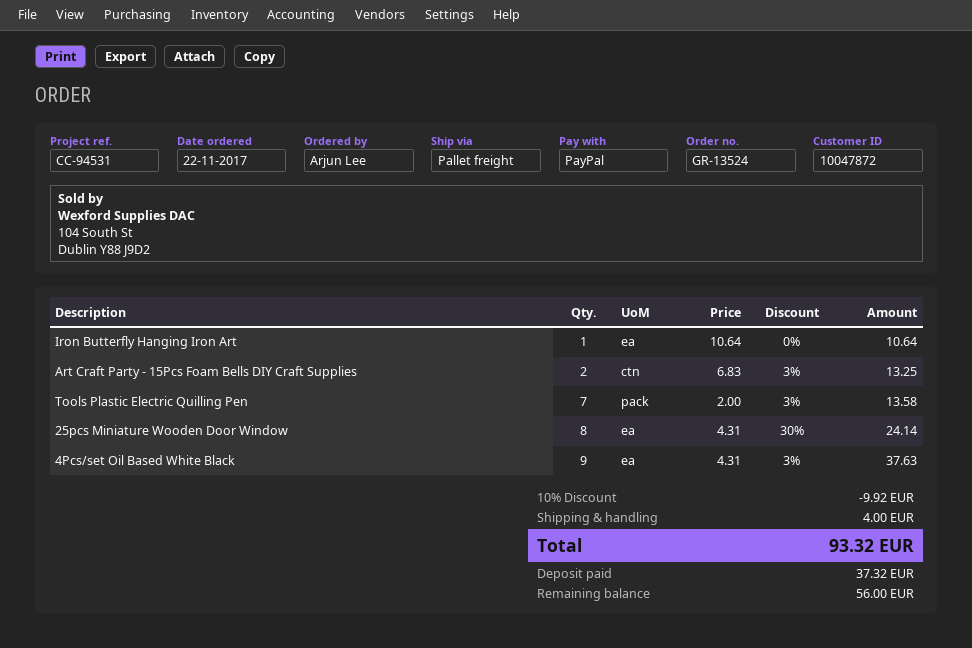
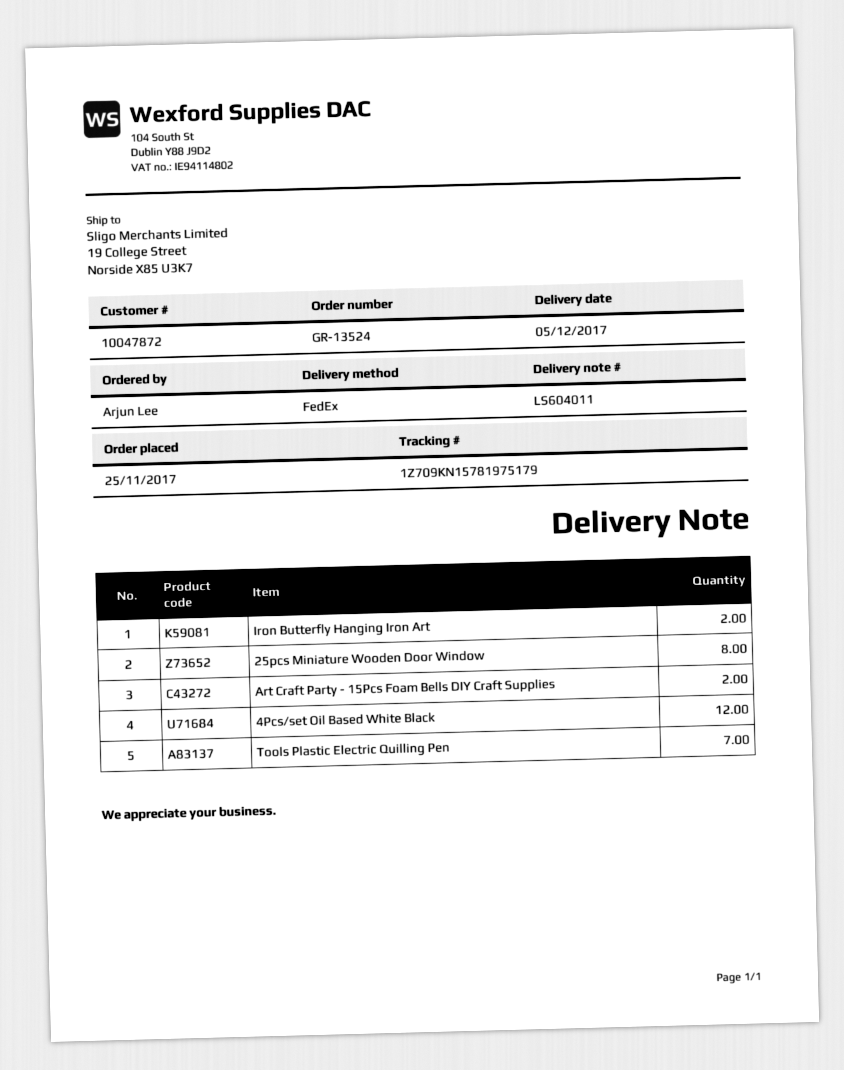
order date: 2017-11-22 -> 2017-11-25
shipping method: pallet freight -> FedEx
Iron Butterfly Hanging Iron Art: 1 -> 2
4Pcs/set Oil Based White Black: 9 -> 12

